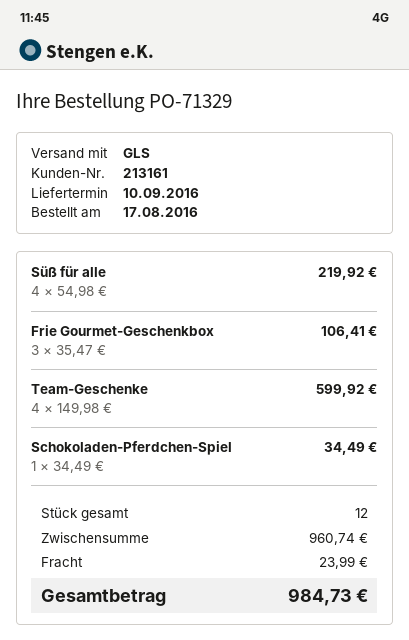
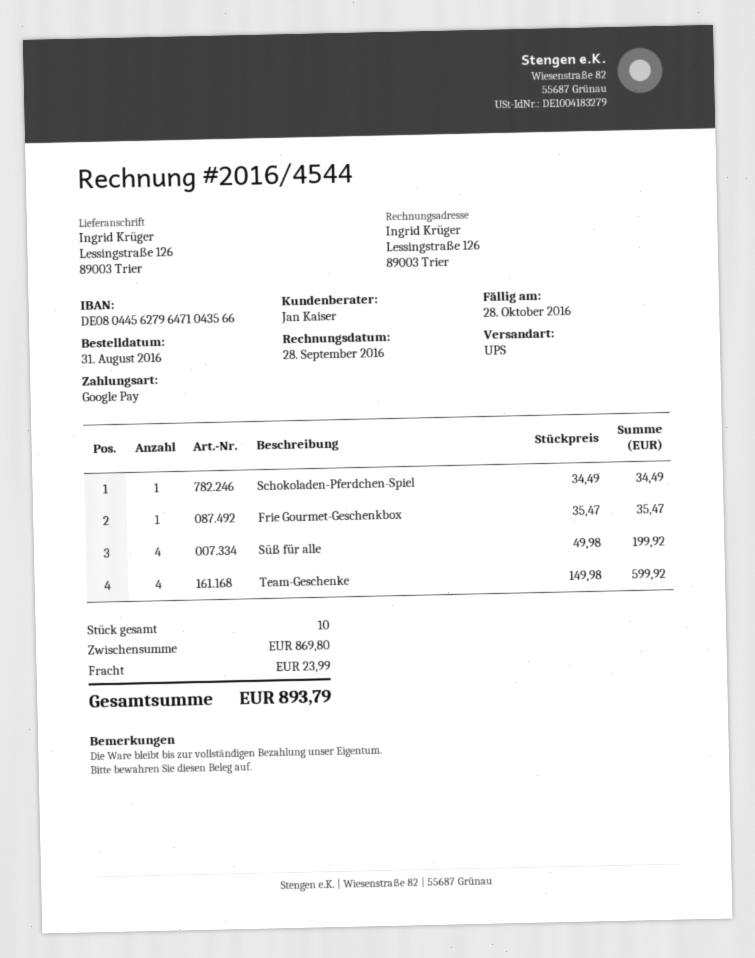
order date: 2016-08-17 -> 2016-08-31
shipping method: GLS -> UPS
Süß für alle: 4 x 54.98 = 219.92 -> 4 x 49.98 = 199.92
Frie Gourmet-Geschenkbox: 3 x 35.47 = 106.41 -> 1 x 35.47 = 35.47
total quantity: 12 -> 10
subtotal: 960.74 -> 869.80
total: 984.73 -> 893.79

